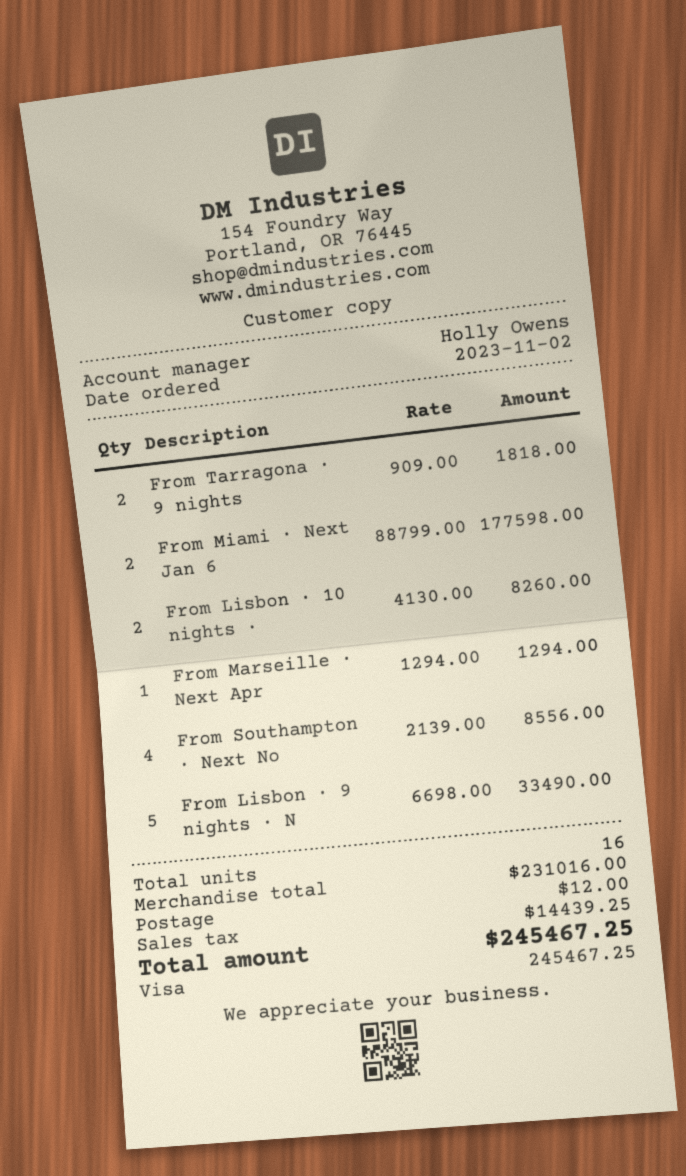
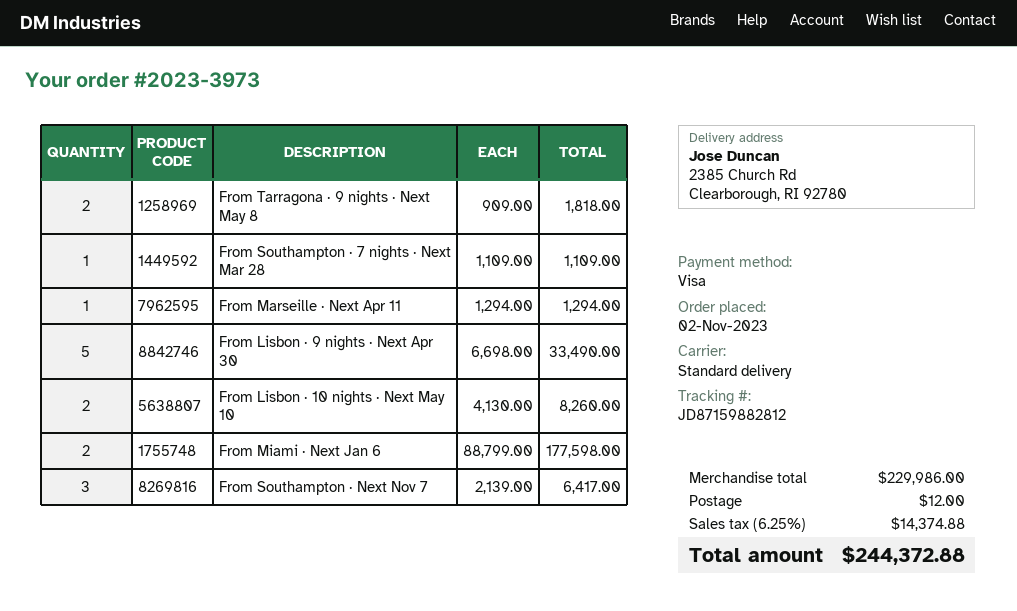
From Southampton · Next No: 4 x 2139.00 = 8556.00 -> 3 x 2139.00 = 6417.00
From Southampton · 7 nights · Next Mar 28: none -> 1 x 1109.00 = 1109.00
subtotal: 231016.00 -> 229986.00
tax: 14439.25 -> 14374.88
total: 245467.25 -> 244372.88

